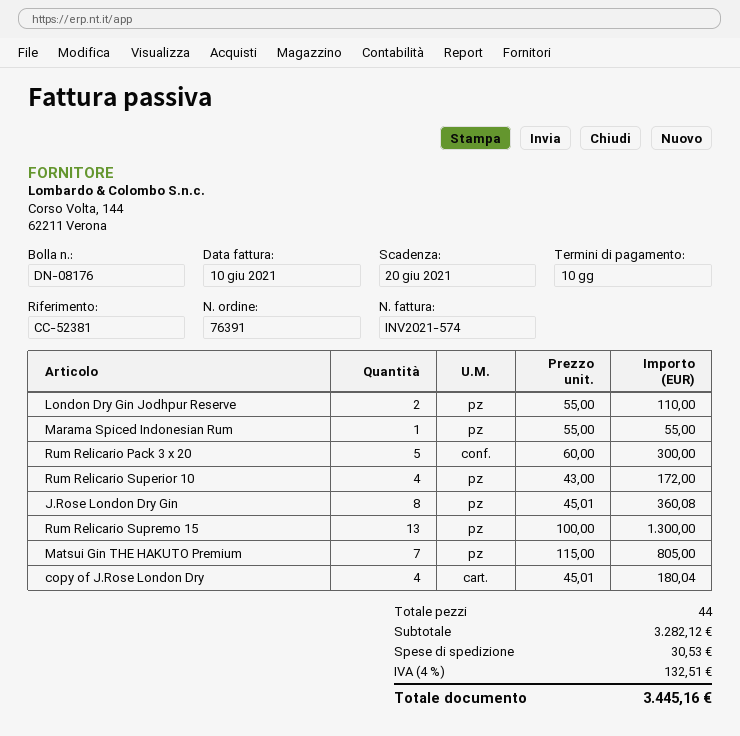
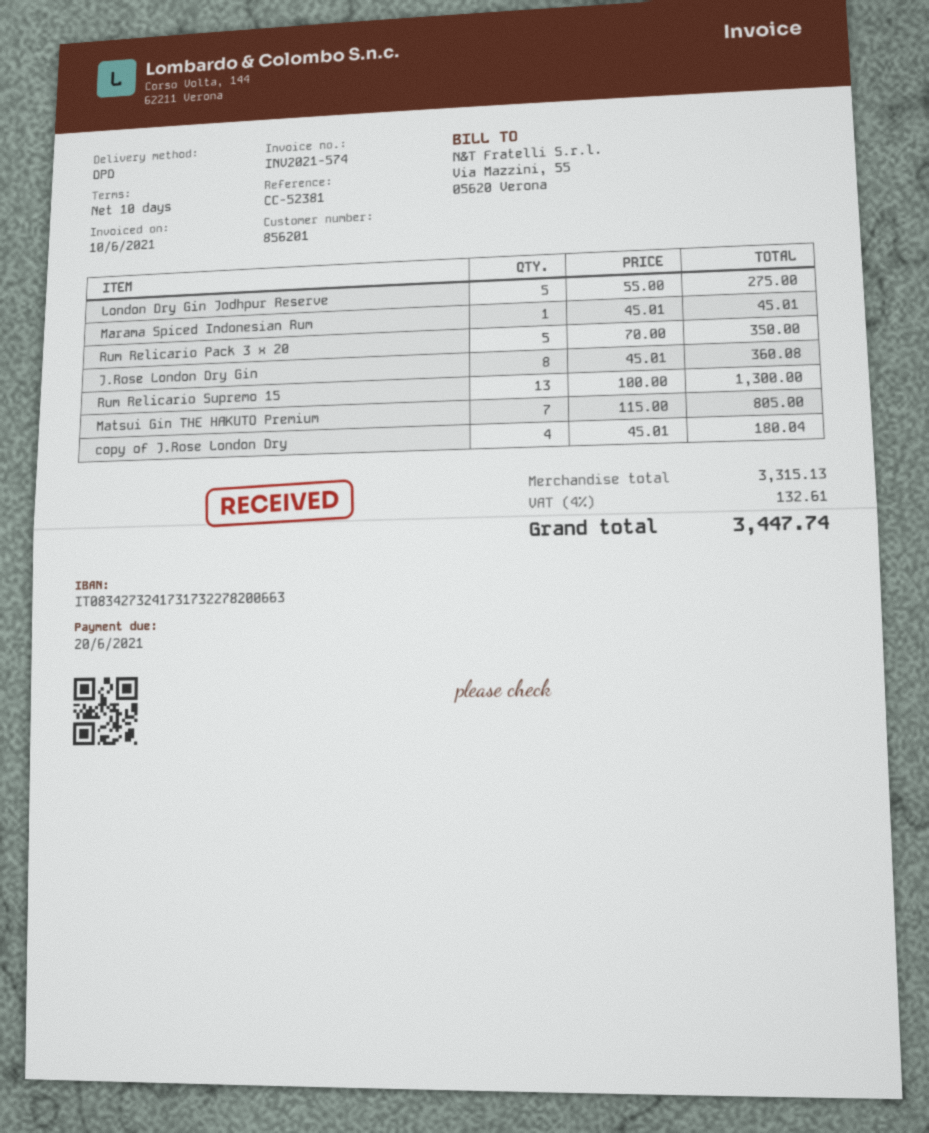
London Dry Gin Jodhpur Reserve: 2 x 55.00 = 110.00 -> 5 x 55.00 = 275.00
Marama Spiced Indonesian Rum: 1 x 55.00 = 55.00 -> 1 x 45.01 = 45.01
Rum Relicario Pack 3 x 20: 5 x 60.00 = 300.00 -> 5 x 70.00 = 350.00
Rum Relicario Superior 10: 4 x 43.00 = 172.00 -> none
subtotal: 3282.12 -> 3315.13
shipping: 30.53 -> none
tax: 4% = 132.51 -> 4% = 132.61
total: 3445.16 -> 3447.74

